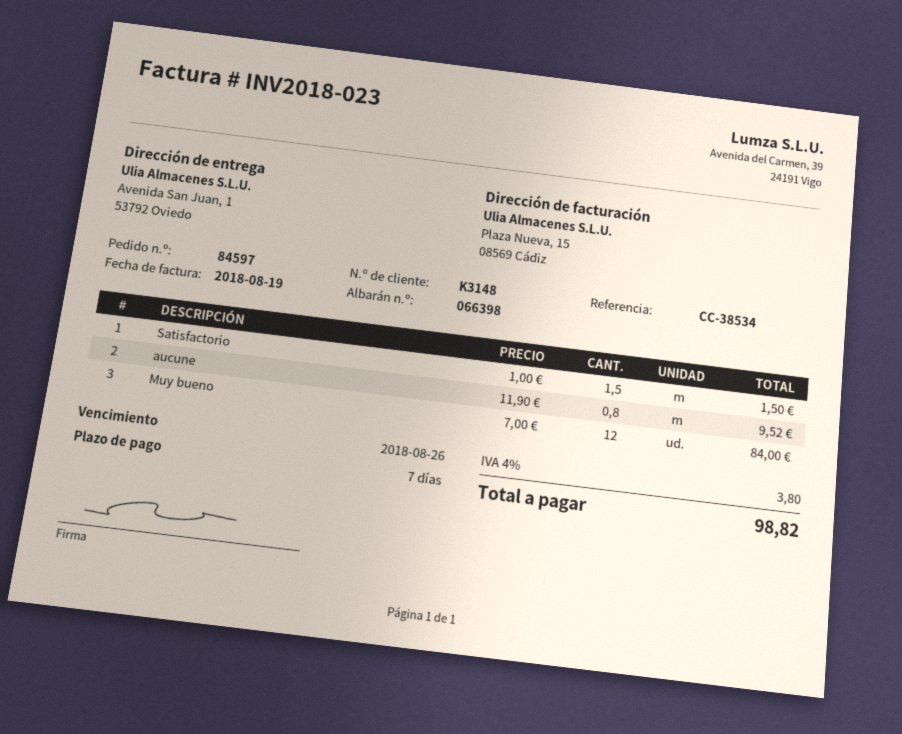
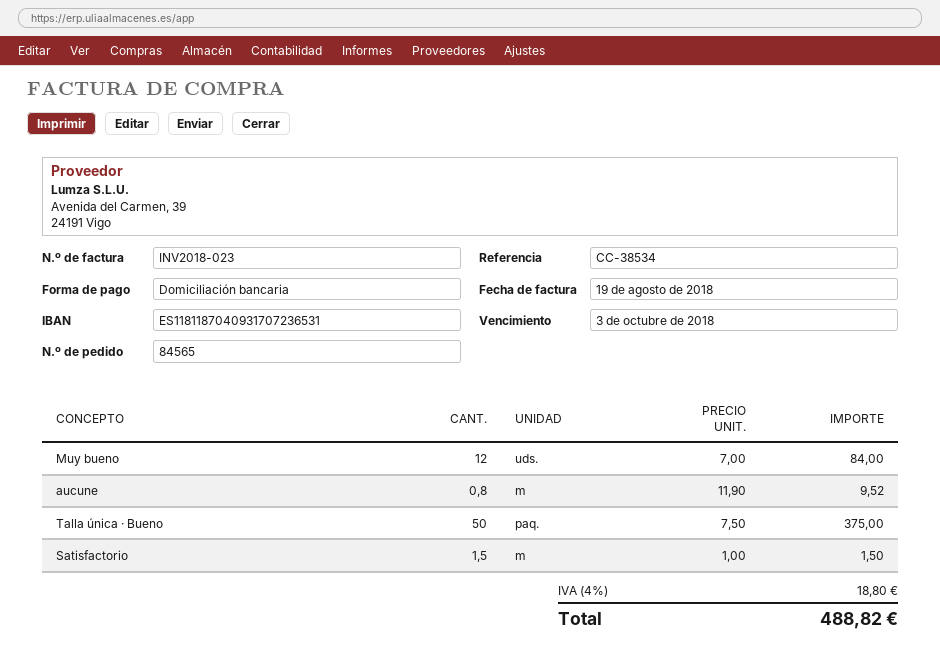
order number: 84597 -> 84565
due date: 2018-08-26 -> 2018-10-03
Talla única · Bueno: none -> 50 x 7.50 = 375.00
tax: 4% = 3.80 -> 4% = 18.80
total: 98.82 -> 488.82

